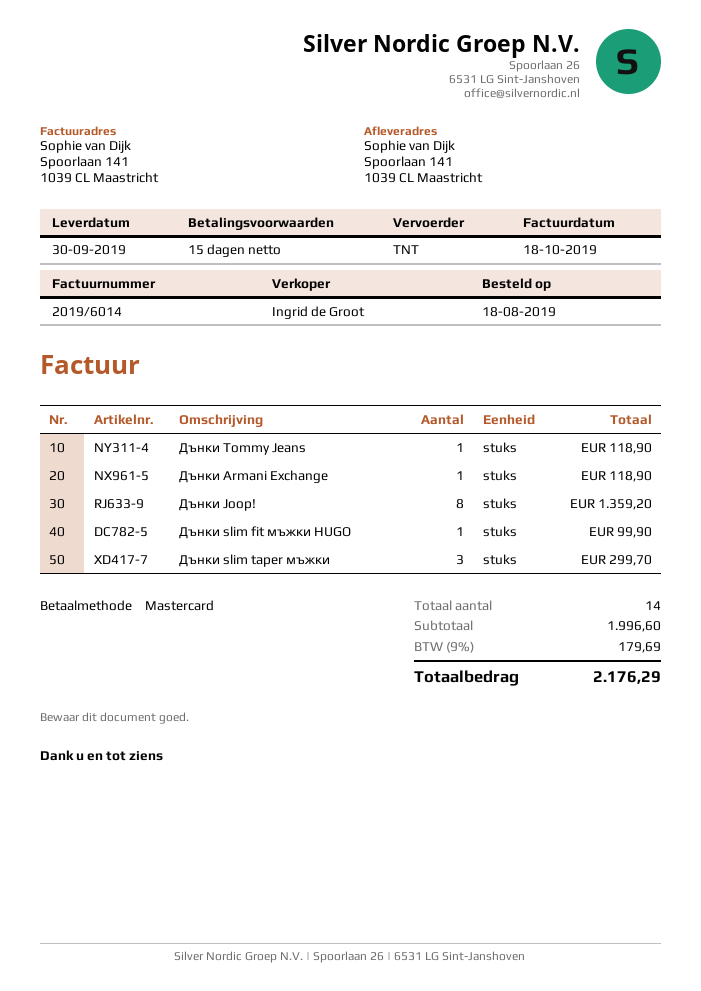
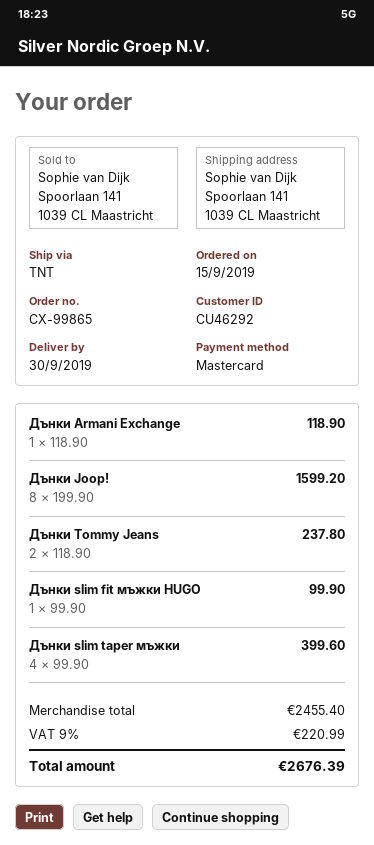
order date: 2019-08-18 -> 2019-09-15
Дънки Tommy Jeans: 1 for 118.90 -> 2 for 237.80
Дънки Joop!: 8 for 1359.20 -> 8 for 1599.20
Дънки slim taper мъжки: 3 for 299.70 -> 4 for 399.60
subtotal: 1996.60 -> 2455.40
tax: 9% = 179.69 -> 9% = 220.99
total: 2176.29 -> 2676.39

